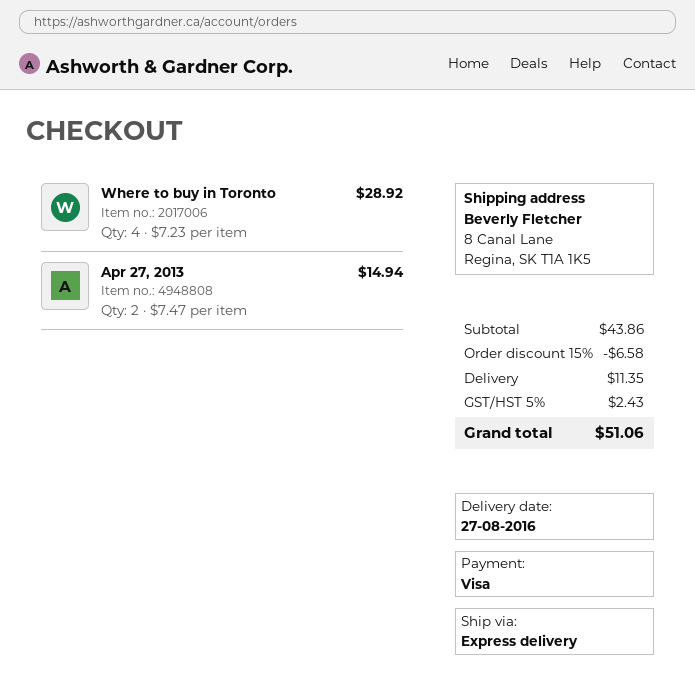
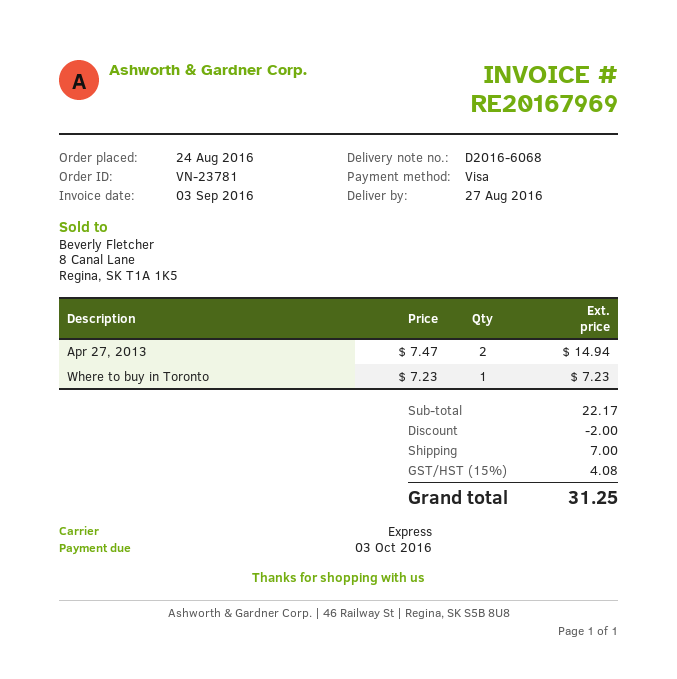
Where to buy in Toronto: 4 x 7.23 = 28.92 -> 1 x 7.23 = 7.23
subtotal: 43.86 -> 22.17
discount: 6.58 -> 2.00
shipping: 11.35 -> 7.00
tax: 5% = 2.43 -> 15% = 4.08
total: 51.06 -> 31.25

